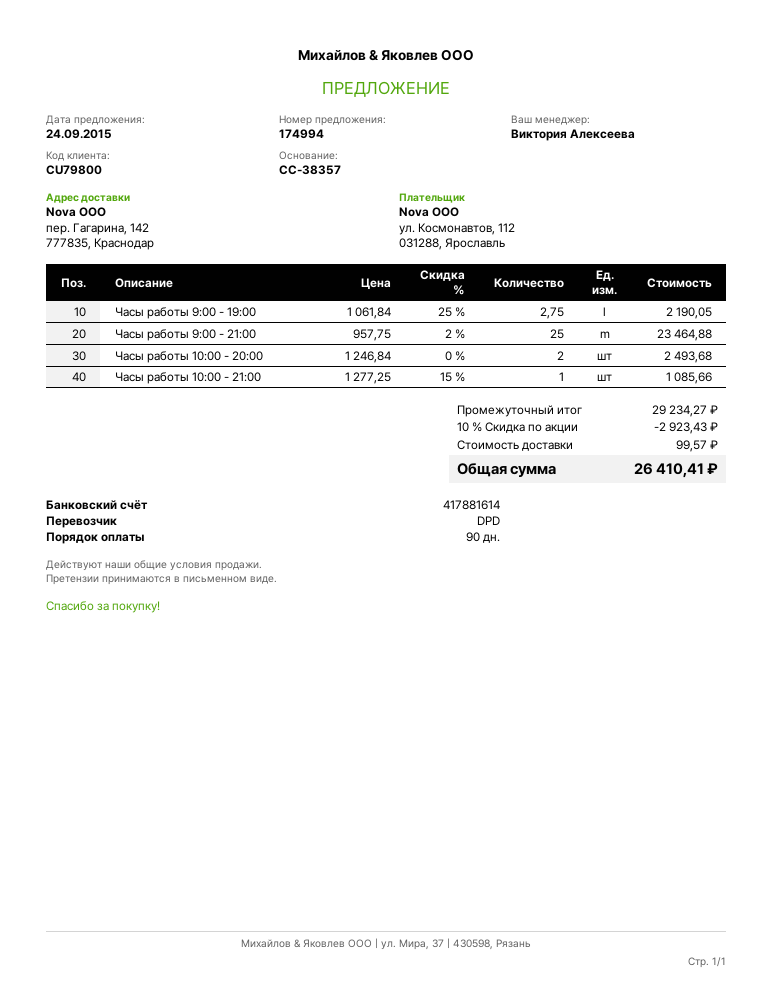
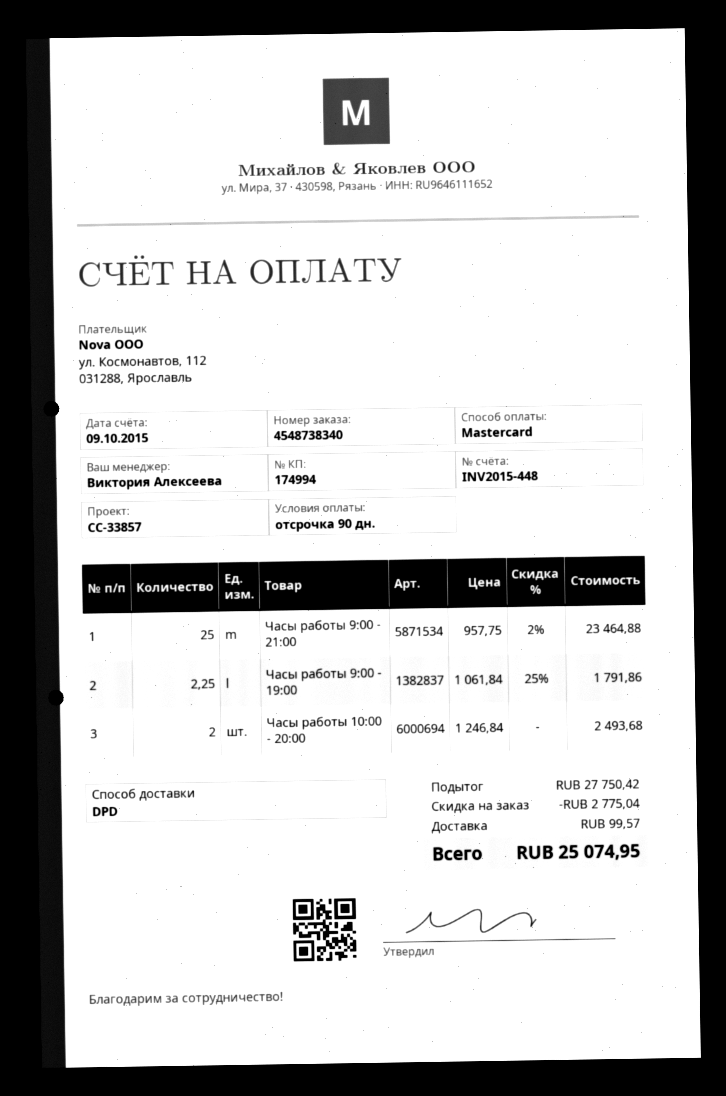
reference: CC-38357 -> CC-33857
Часы работы 9:00 - 19:00: 2.75 x 1061.84 - 25% = 2190.05 -> 2.25 x 1061.84 - 25% = 1791.86
Часы работы 10:00 - 21:00: 1 x 1277.25 - 15% = 1085.66 -> none
subtotal: 29234.27 -> 27750.42
discount: 2923.43 -> 2775.04
total: 26410.41 -> 25074.95

